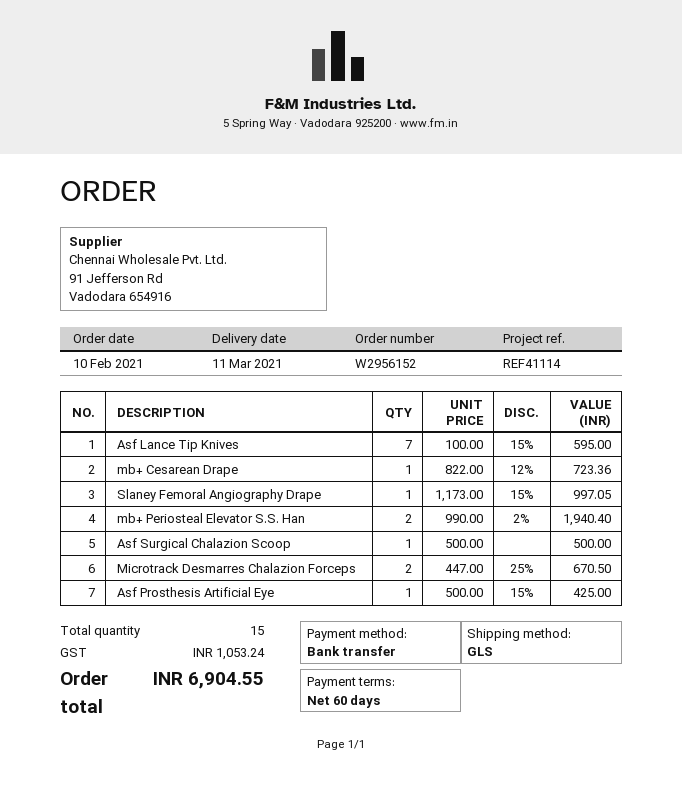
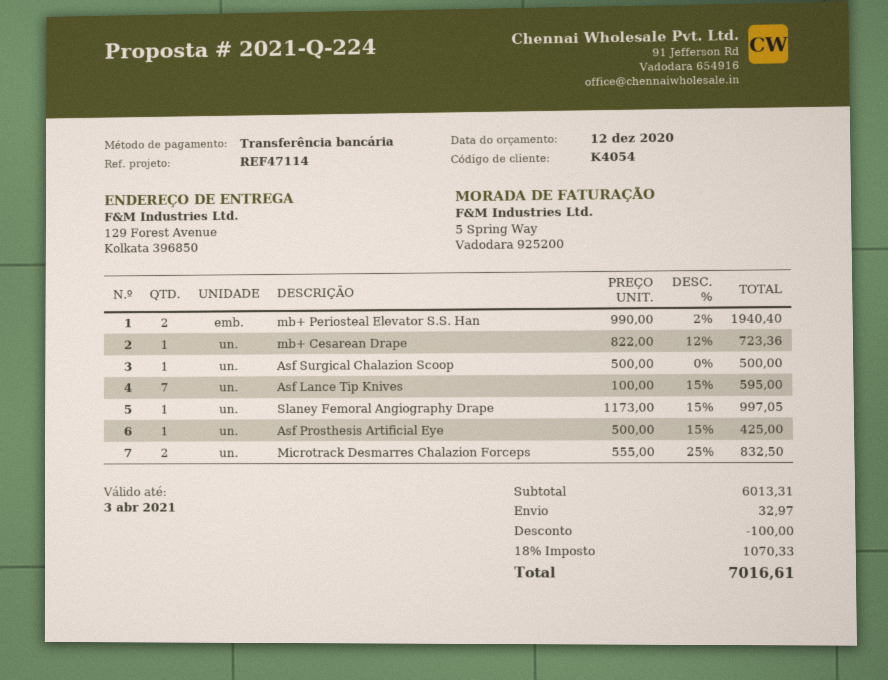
reference: REF41114 -> REF47114
Microtrack Desmarres Chalazion Forceps: 2 x 447.00 - 25% = 670.50 -> 2 x 555.00 - 25% = 832.50
discount: none -> 100.00
shipping: none -> 32.97
tax: 1053.24 -> 1070.33
total: 6904.55 -> 7016.61

